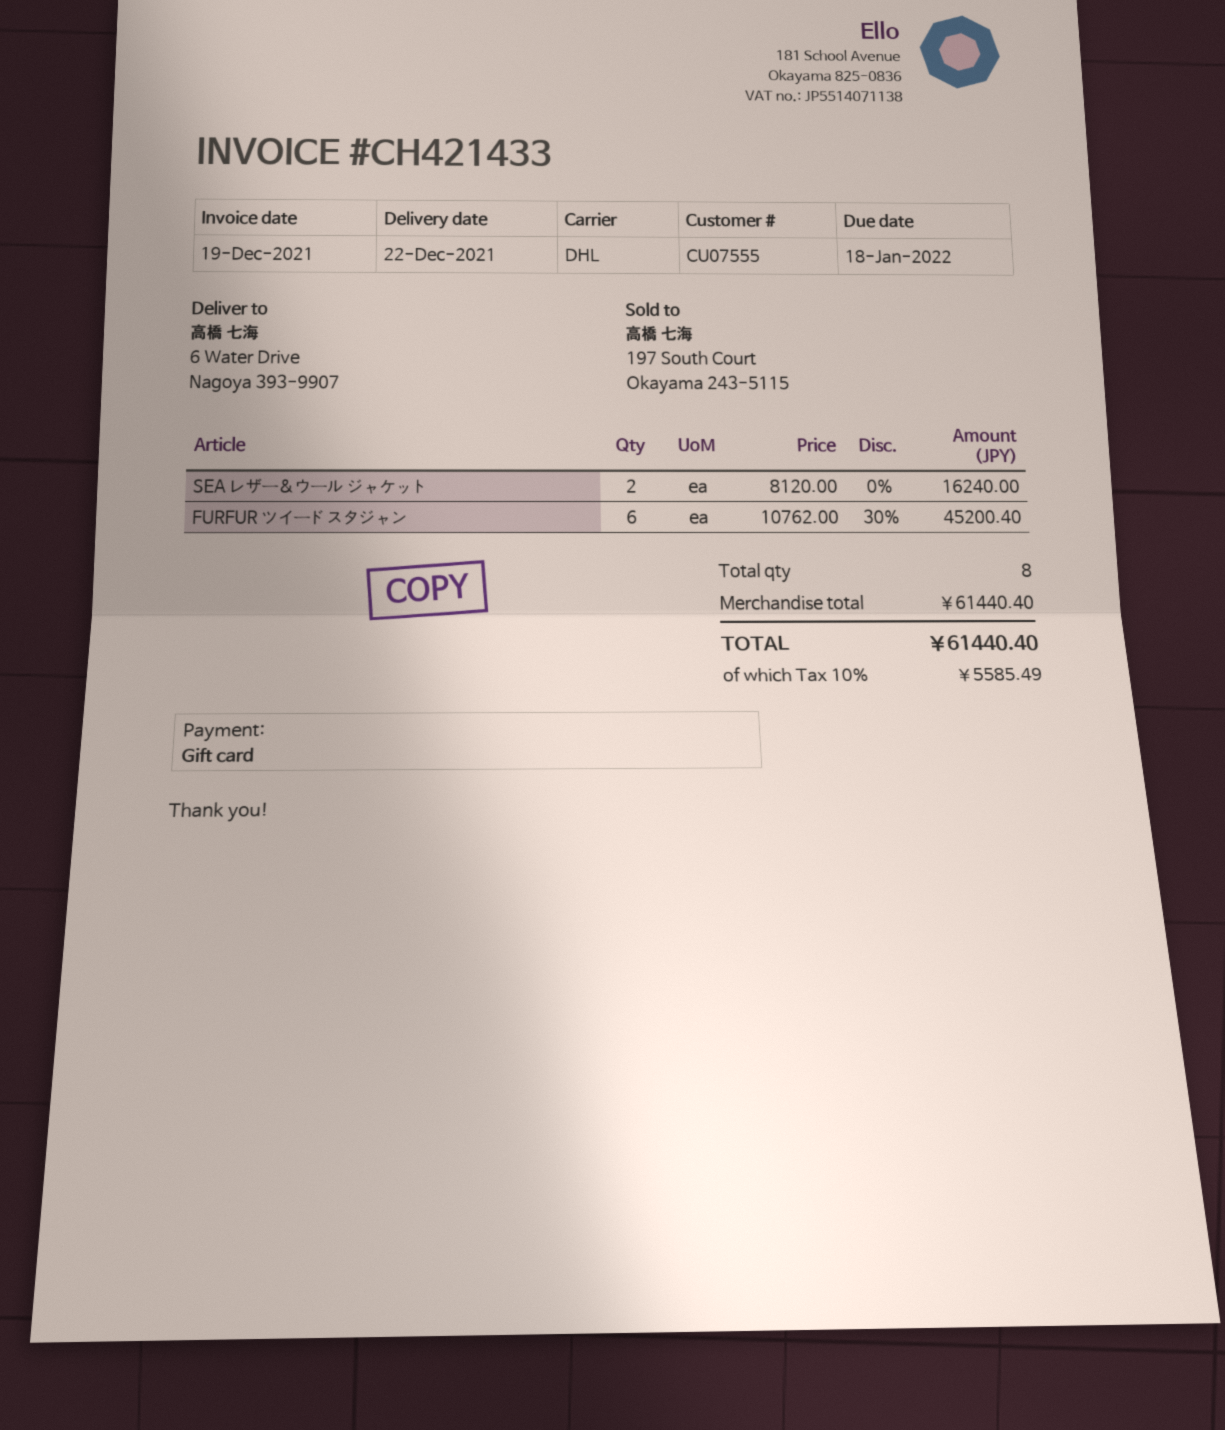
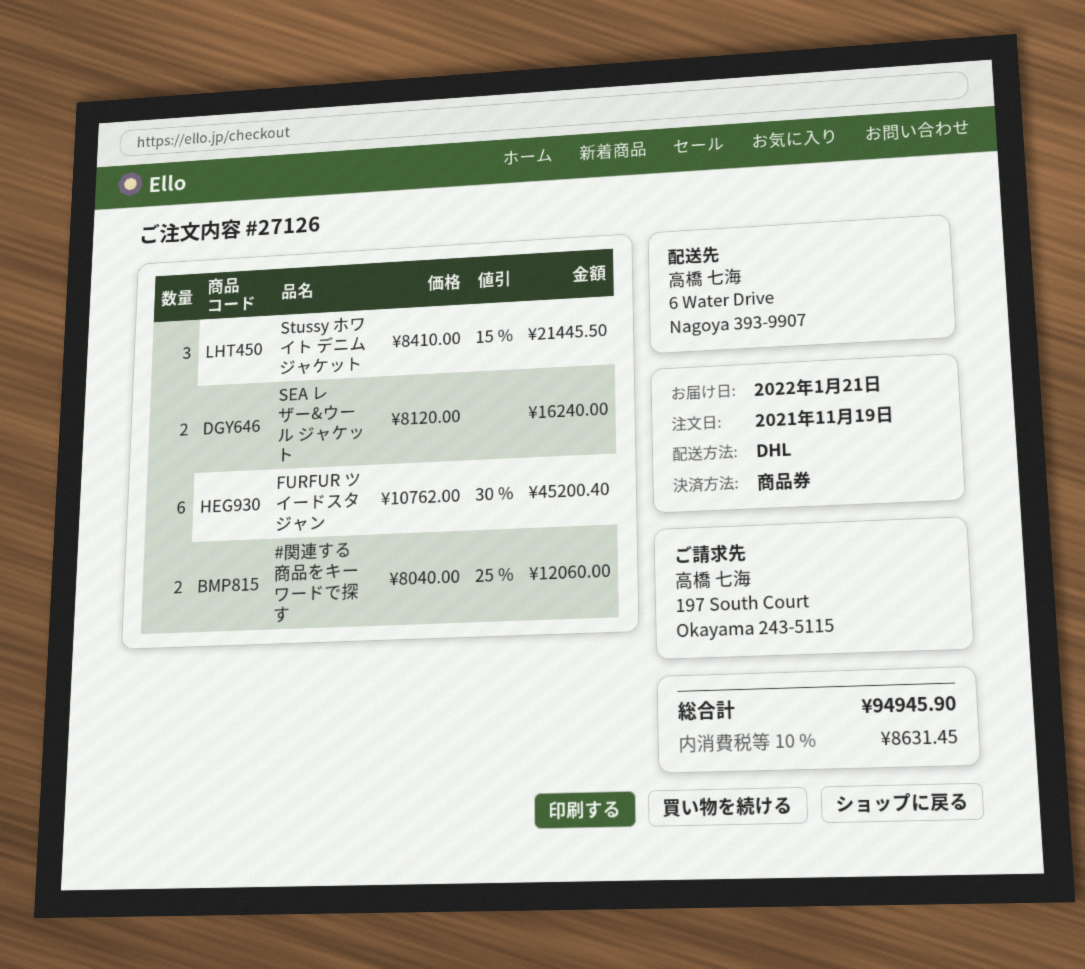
delivery date: 2021-12-22 -> 2022-01-21
Stussy ホワイト デニムジャケット: none -> 3 x 8410.00 - 15% = 21445.50
#関連する商品をキーワードで探す: none -> 2 x 8040.00 - 25% = 12060.00
tax: 10% = 5585.49 -> 10% = 8631.45
total: 61440.40 -> 94945.90

